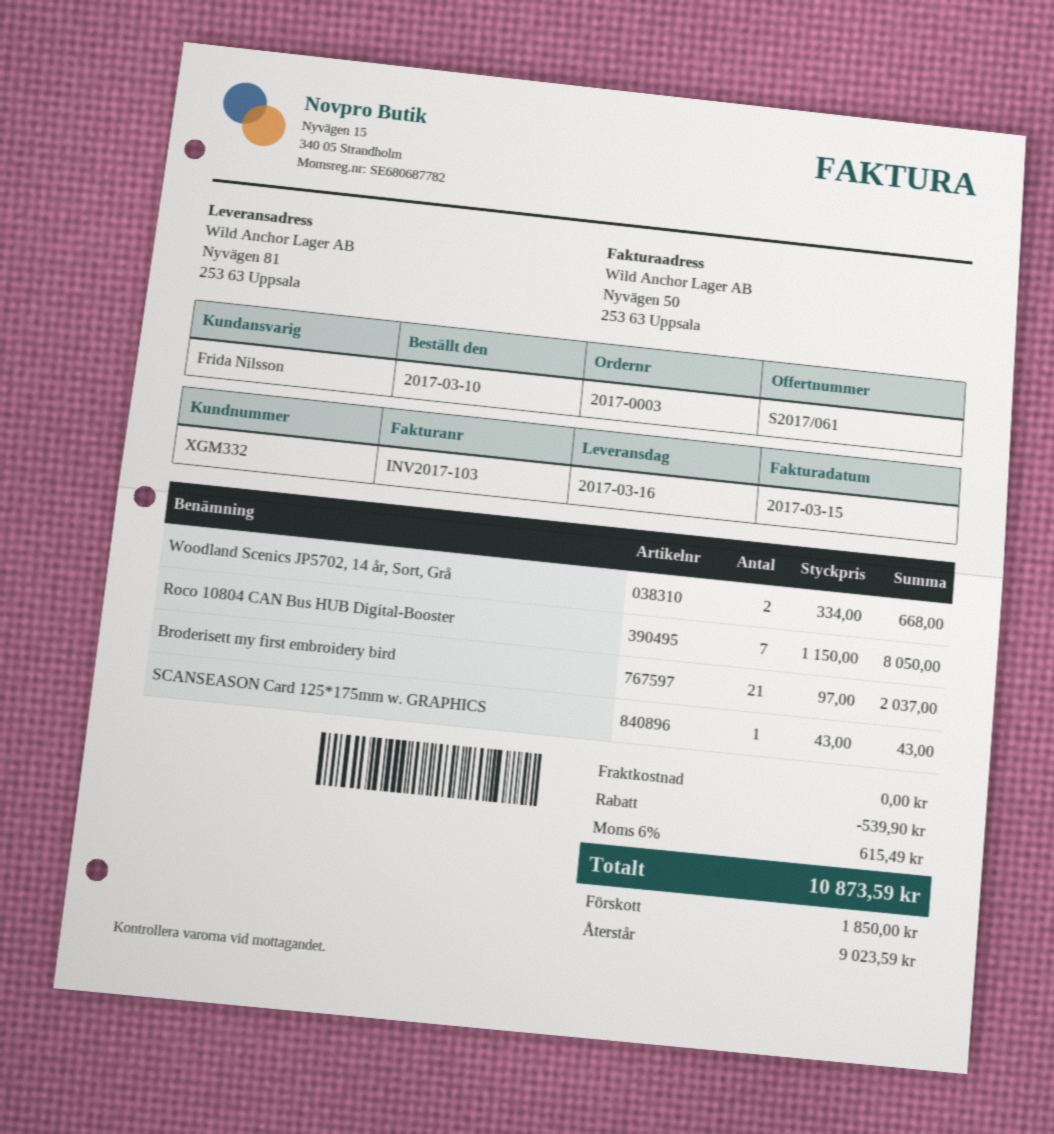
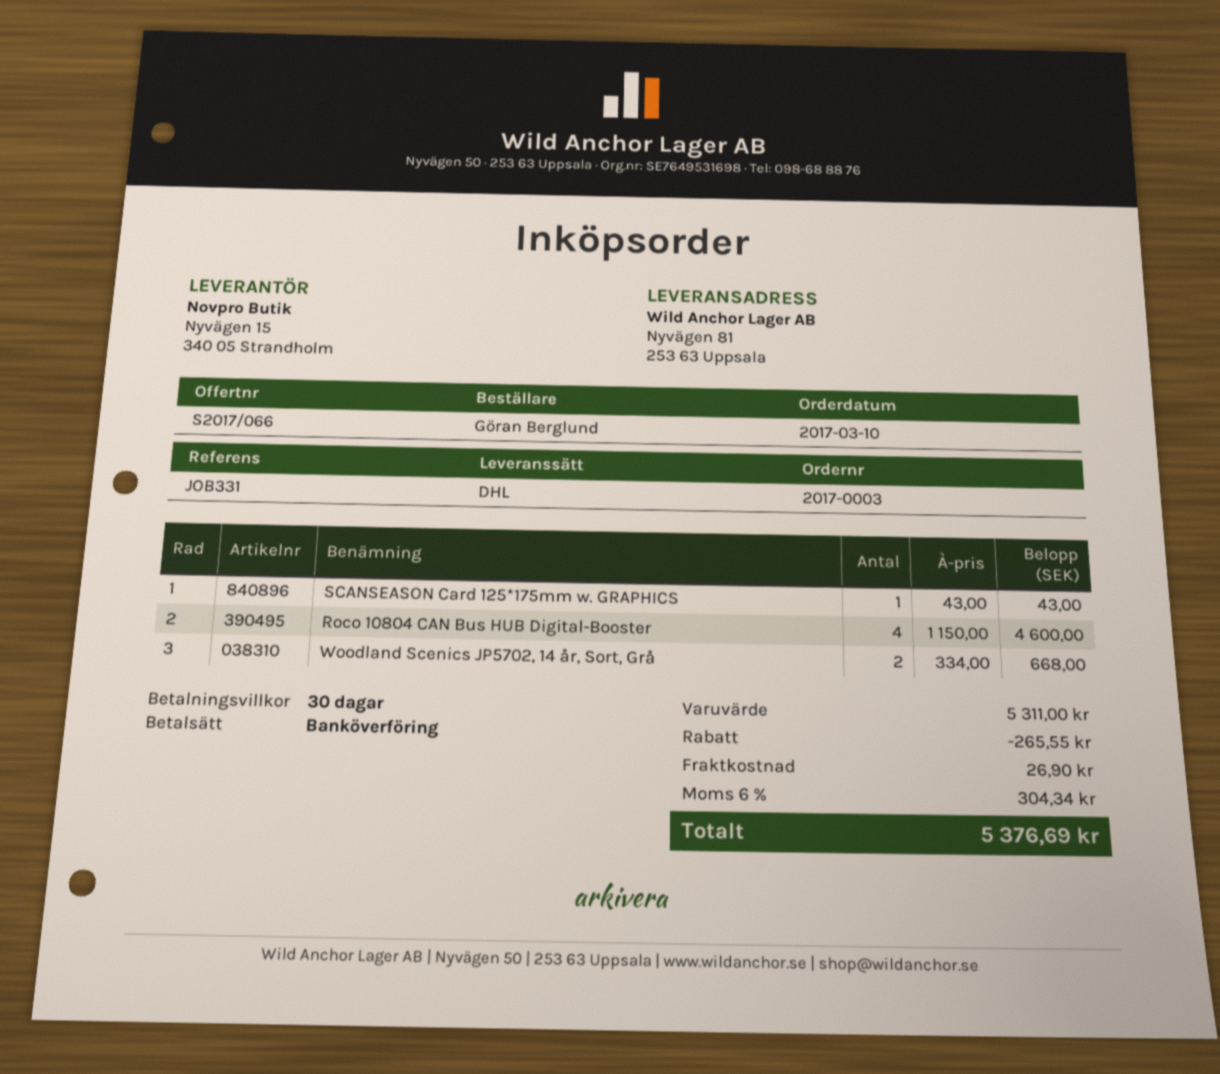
quote number: S2017/061 -> S2017/066
Roco 10804 CAN Bus HUB Digital-Booster: 7 x 1150.00 = 8050.00 -> 4 x 1150.00 = 4600.00
Broderisett my first embroidery bird: 21 x 97.00 = 2037.00 -> none
discount: 539.90 -> 265.55
shipping: 0.00 -> 26.90
tax: 6% = 615.49 -> 6% = 304.34
total: 10873.59 -> 5376.69

